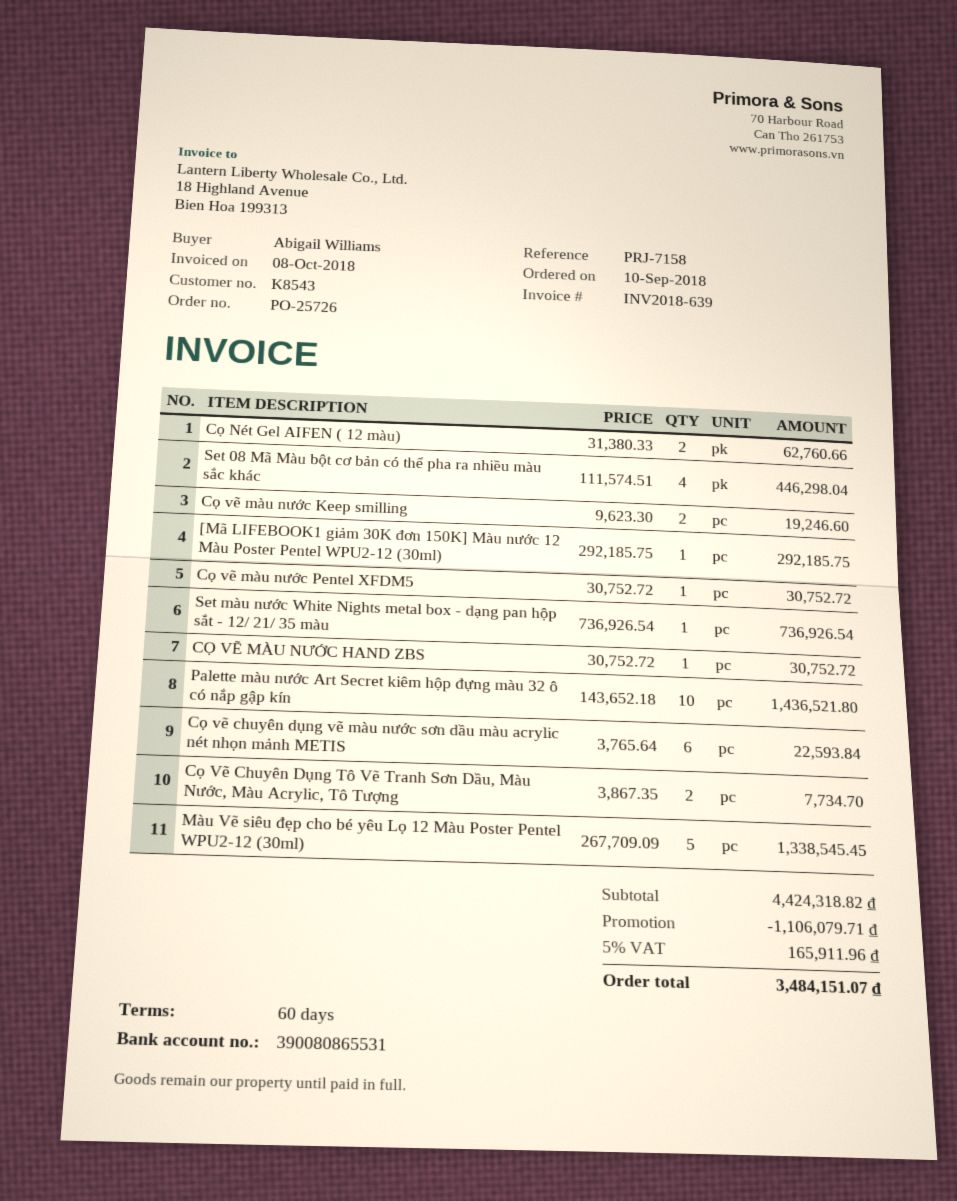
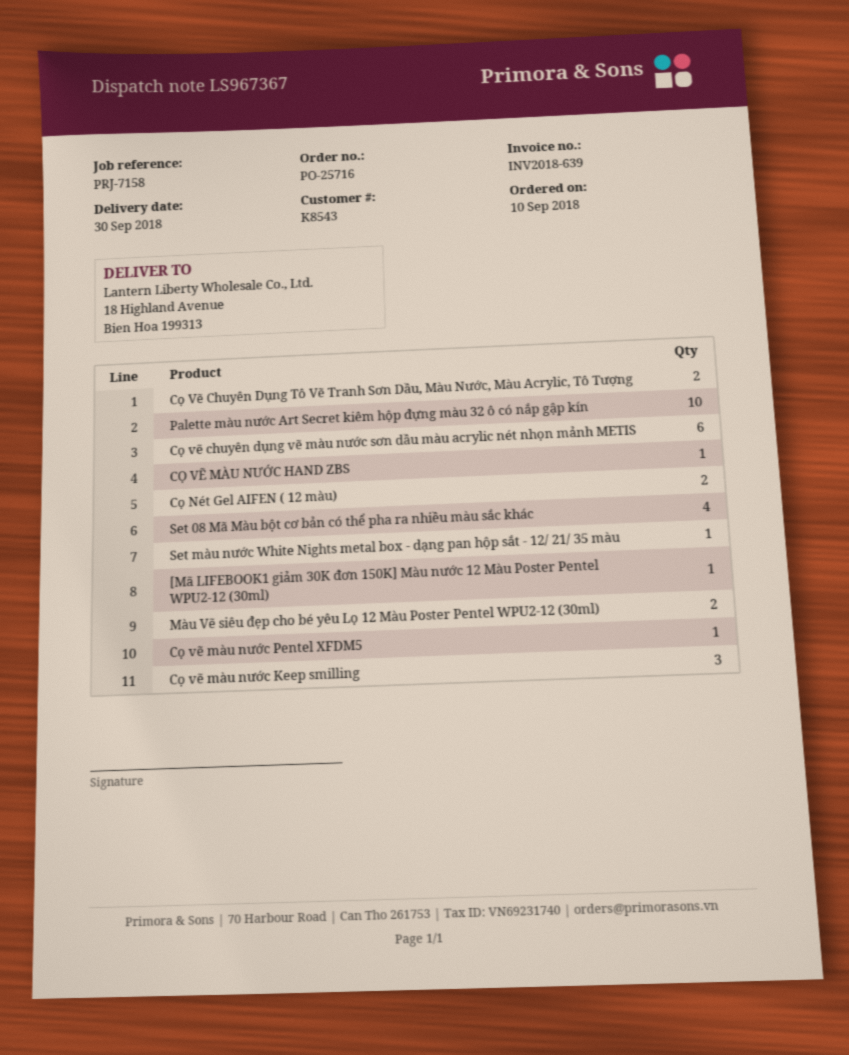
order number: PO-25726 -> PO-25716
Cọ vẽ màu nước Keep smilling: 2 -> 3
Màu Vẽ siêu đẹp cho bé yêu Lọ 12 Màu Poster Pentel WPU2-12 (30ml): 5 -> 2

